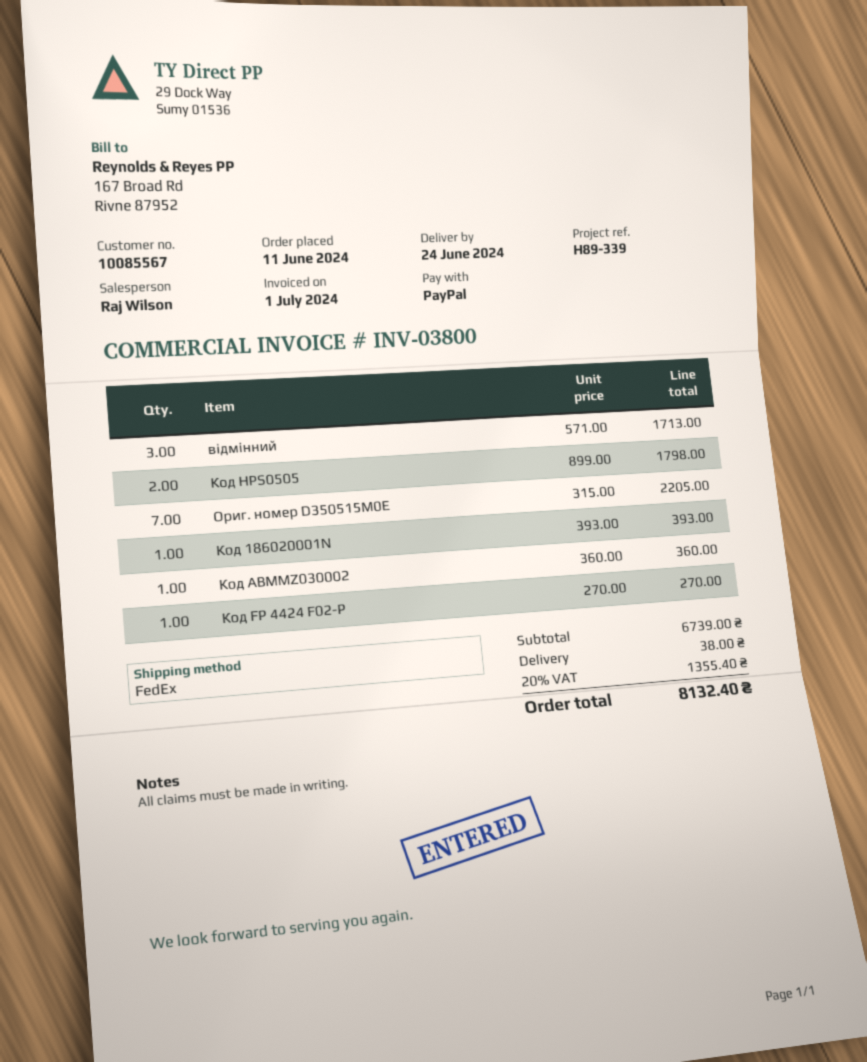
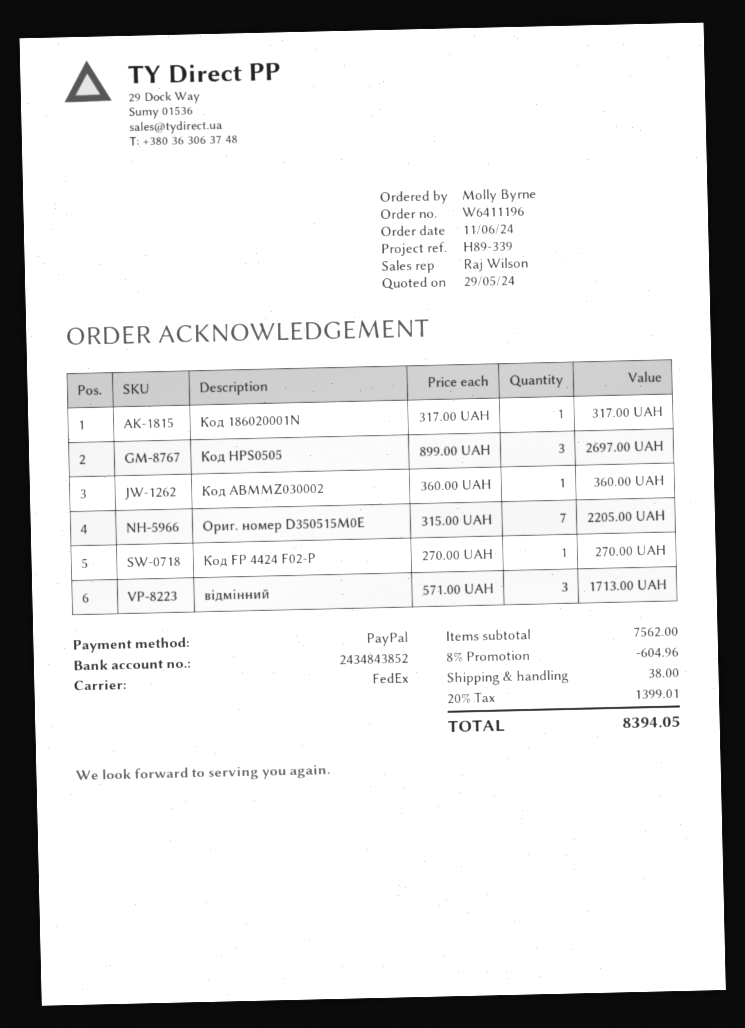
Код HPS0505: 2 x 899.00 = 1798.00 -> 3 x 899.00 = 2697.00
Код 186020001N: 1 x 393.00 = 393.00 -> 1 x 317.00 = 317.00
subtotal: 6739.00 -> 7562.00
discount: none -> 8% = 604.96
tax: 20% = 1355.40 -> 20% = 1399.01
total: 8132.40 -> 8394.05

